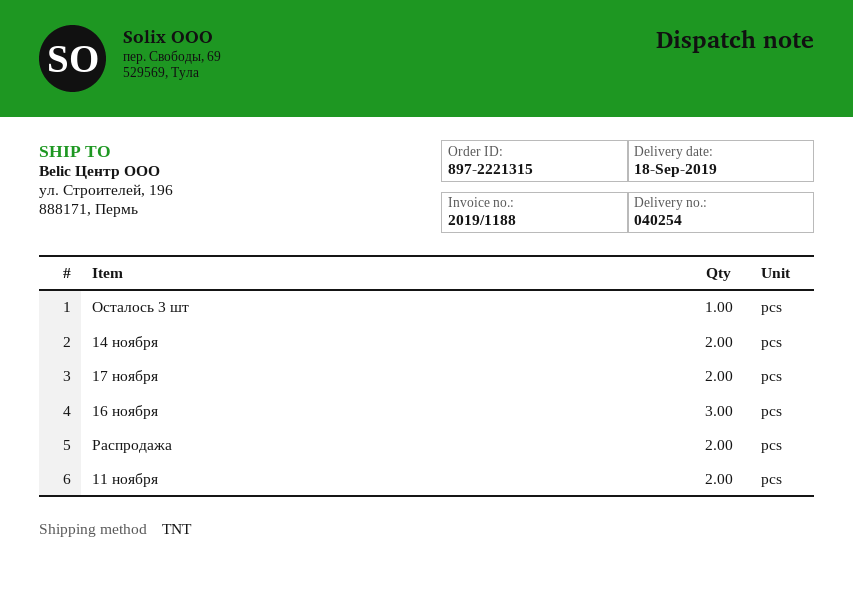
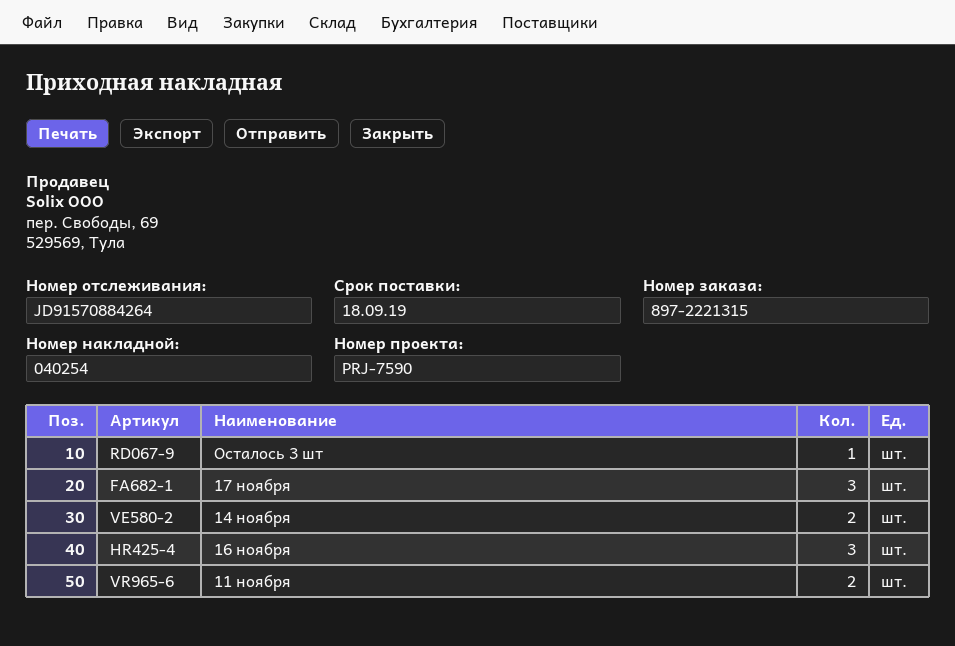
17 ноября: 2 -> 3
Распродажа: 2 -> none

